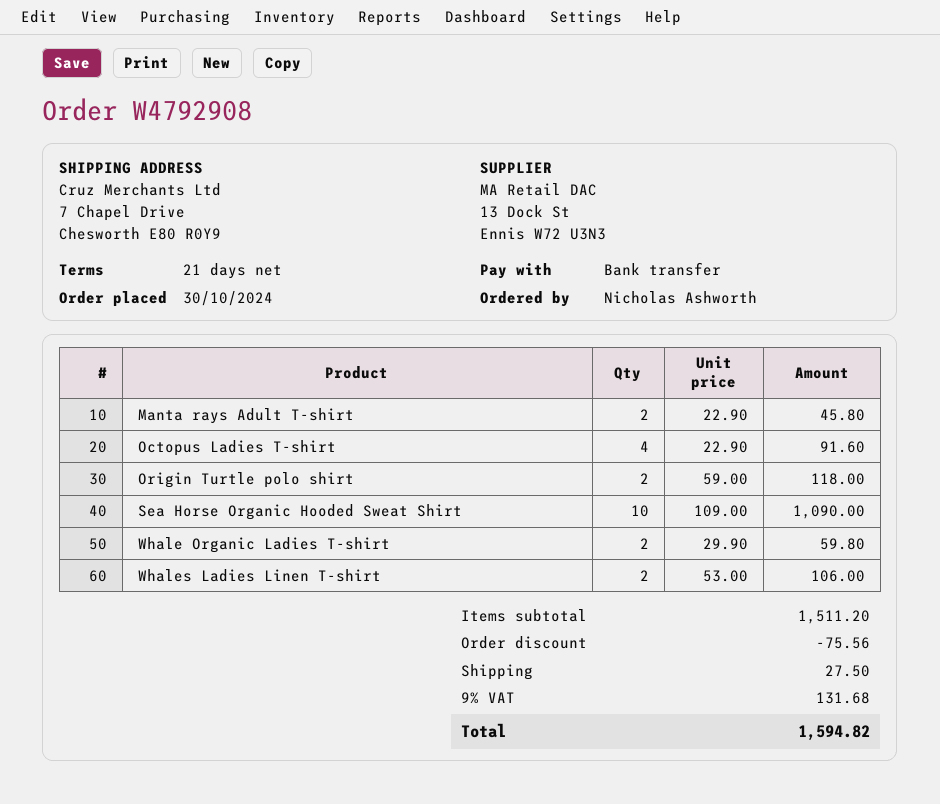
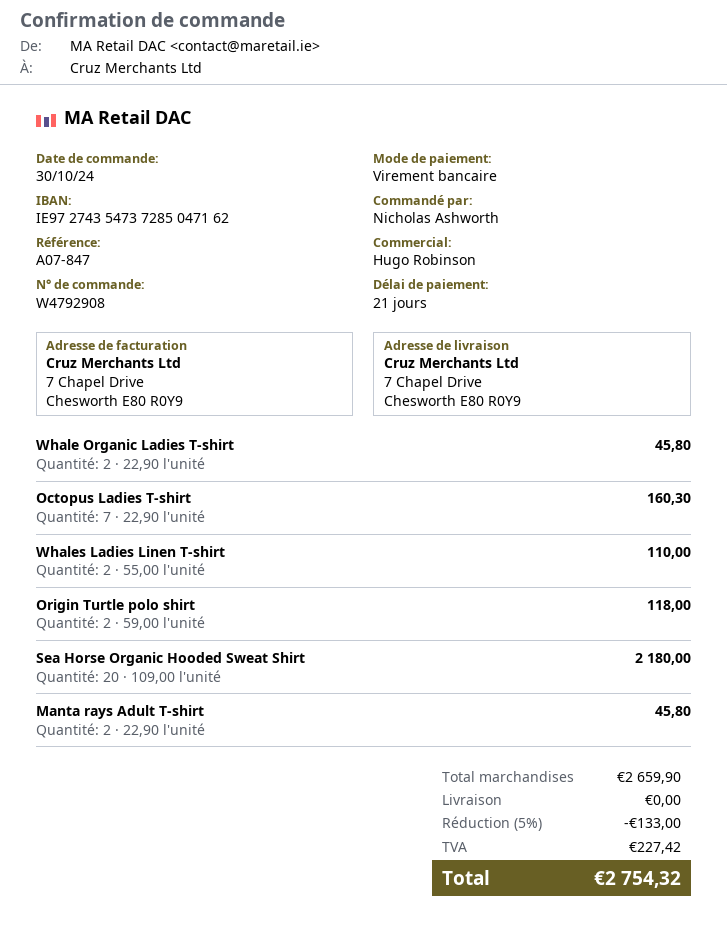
Octopus Ladies T-shirt: 4 x 22.90 = 91.60 -> 7 x 22.90 = 160.30
Sea Horse Organic Hooded Sweat Shirt: 10 x 109.00 = 1090.00 -> 20 x 109.00 = 2180.00
Whale Organic Ladies T-shirt: 2 x 29.90 = 59.80 -> 2 x 22.90 = 45.80
Whales Ladies Linen T-shirt: 2 x 53.00 = 106.00 -> 2 x 55.00 = 110.00
subtotal: 1511.20 -> 2659.90
discount: 75.56 -> 133.00
shipping: 27.50 -> 0.00
tax: 131.68 -> 227.42
total: 1594.82 -> 2754.32

